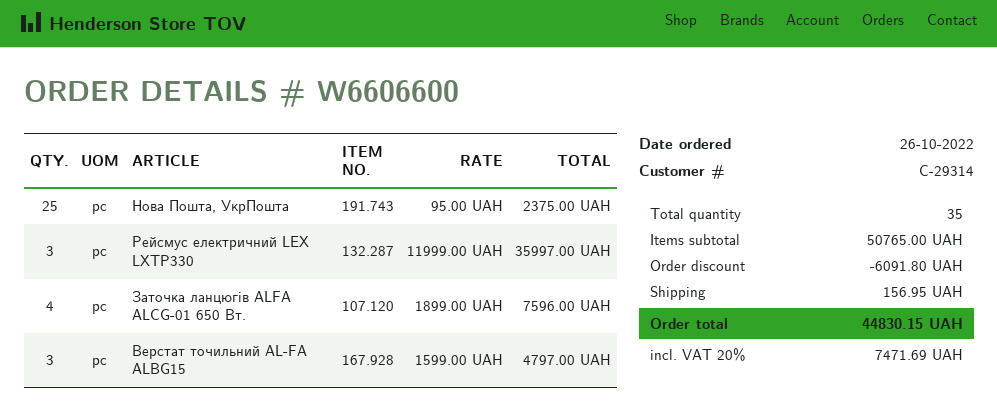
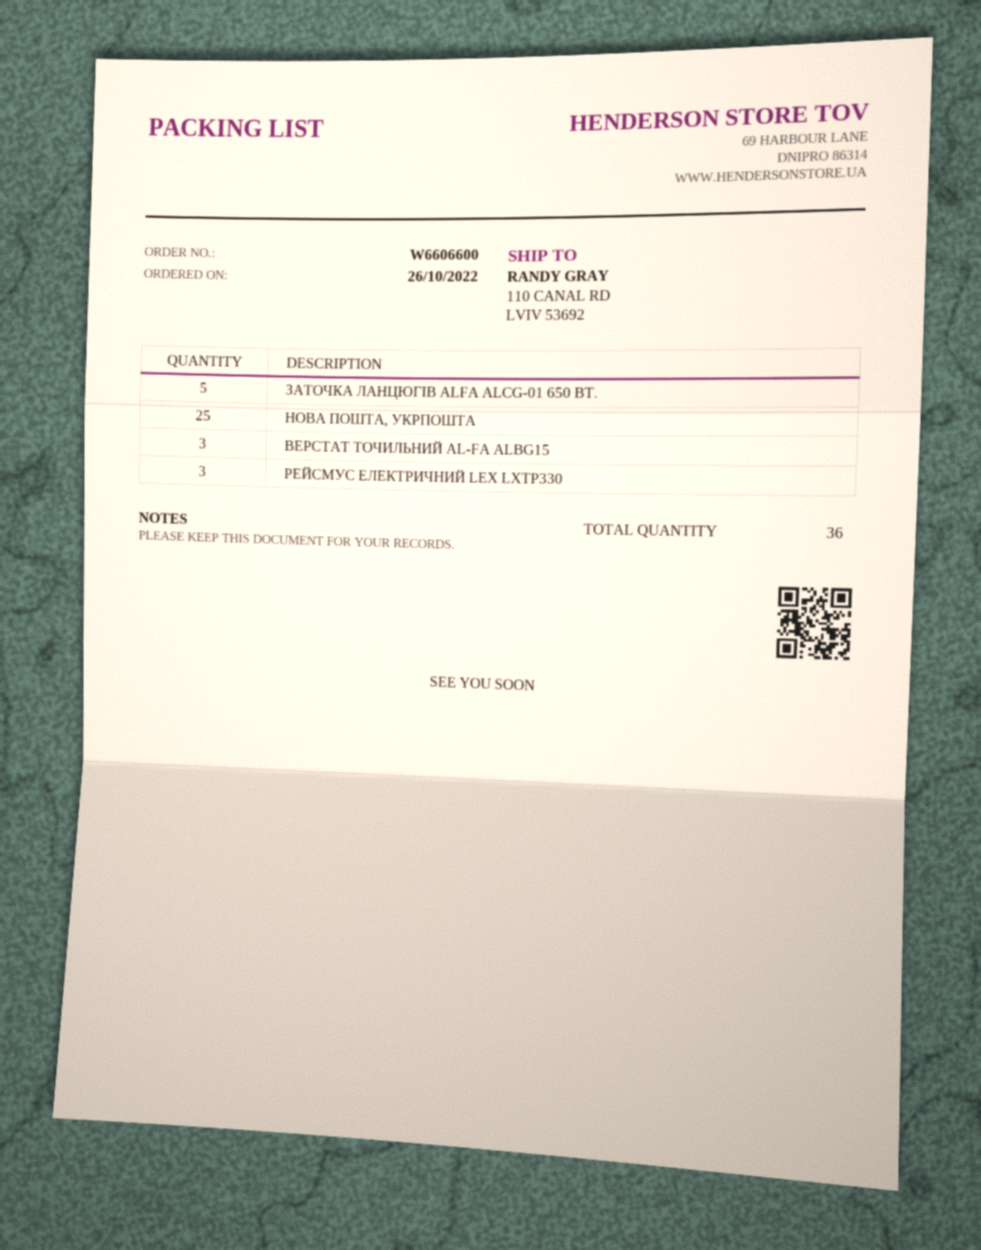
Заточка ланцюгів ALFA ALCG-01 650 Вт.: 4 -> 5
total quantity: 35 -> 36

